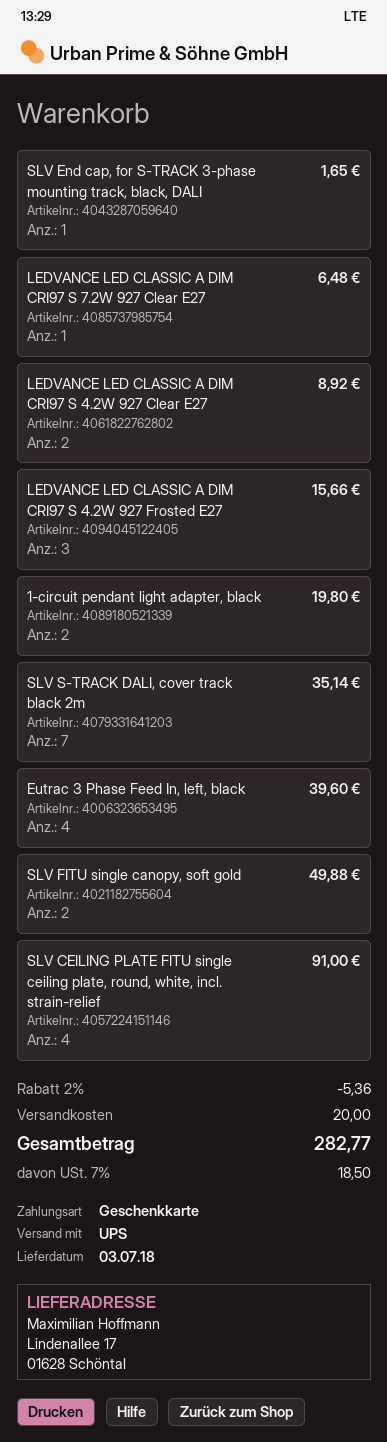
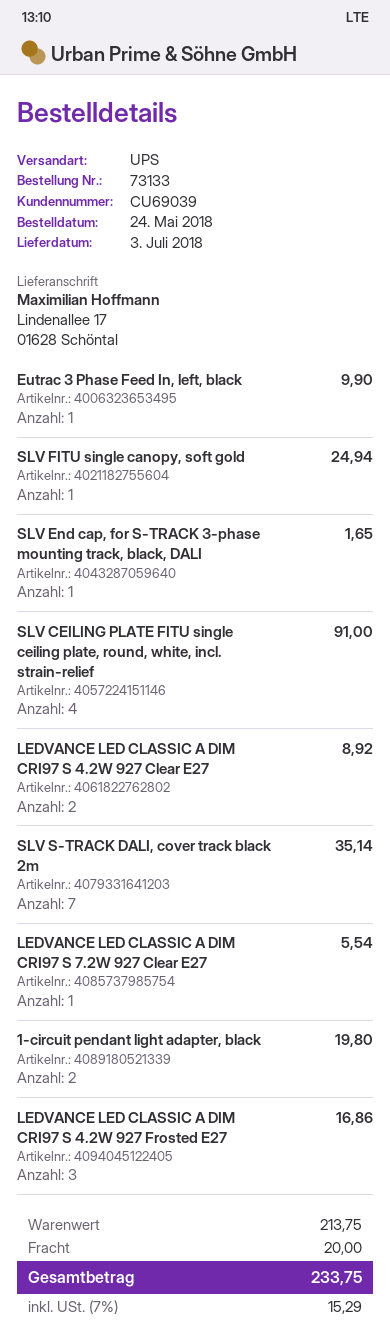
LEDVANCE LED CLASSIC A DIM CRI97 S 7.2W 927 Clear E27: 1 for 6.48 -> 1 for 5.54
LEDVANCE LED CLASSIC A DIM CRI97 S 4.2W 927 Frosted E27: 3 for 15.66 -> 3 for 16.86
Eutrac 3 Phase Feed In, left, black: 4 for 39.60 -> 1 for 9.90
SLV FITU single canopy, soft gold: 2 for 49.88 -> 1 for 24.94
discount: 2% = 5.36 -> none
tax: 7% = 18.50 -> 7% = 15.29
total: 282.77 -> 233.75

